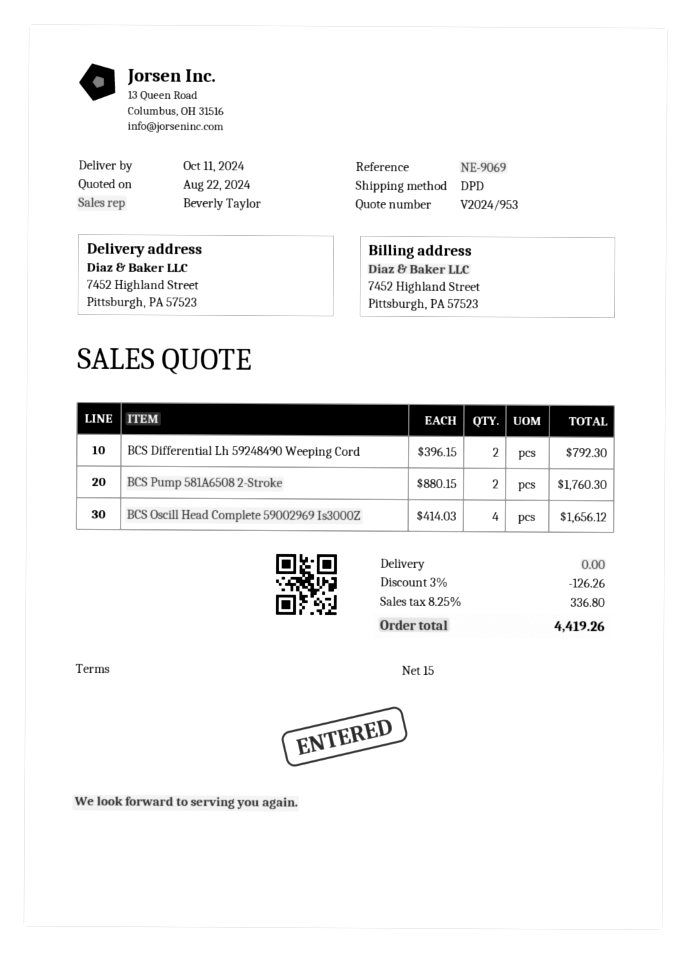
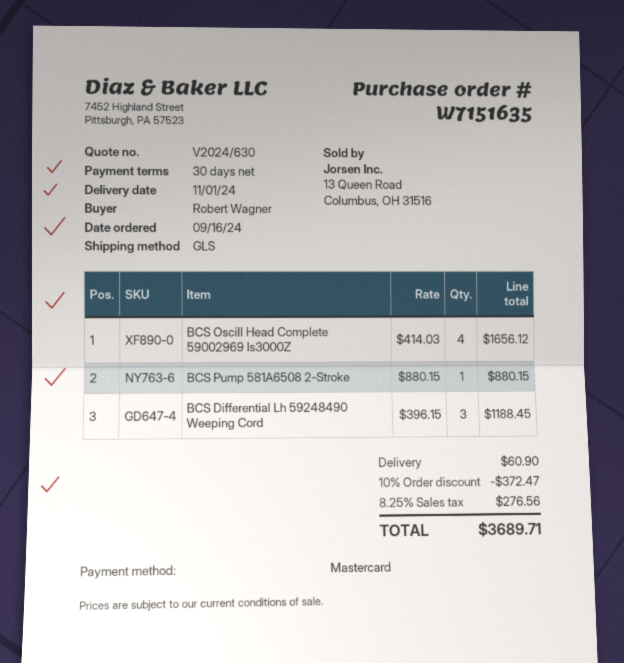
quote number: V2024/953 -> V2024/630
delivery date: 2024-10-11 -> 2024-11-01
payment terms: 15 days -> 30 days
shipping method: DPD -> GLS
BCS Differential Lh 59248490 Weeping Cord: 2 x 396.15 = 792.30 -> 3 x 396.15 = 1188.45
BCS Pump 581A6508 2-Stroke: 2 x 880.15 = 1760.30 -> 1 x 880.15 = 880.15
discount: 3% = 126.26 -> 10% = 372.47
shipping: 0.00 -> 60.90
tax: 8.25% = 336.80 -> 8.25% = 276.56
total: 4419.26 -> 3689.71

